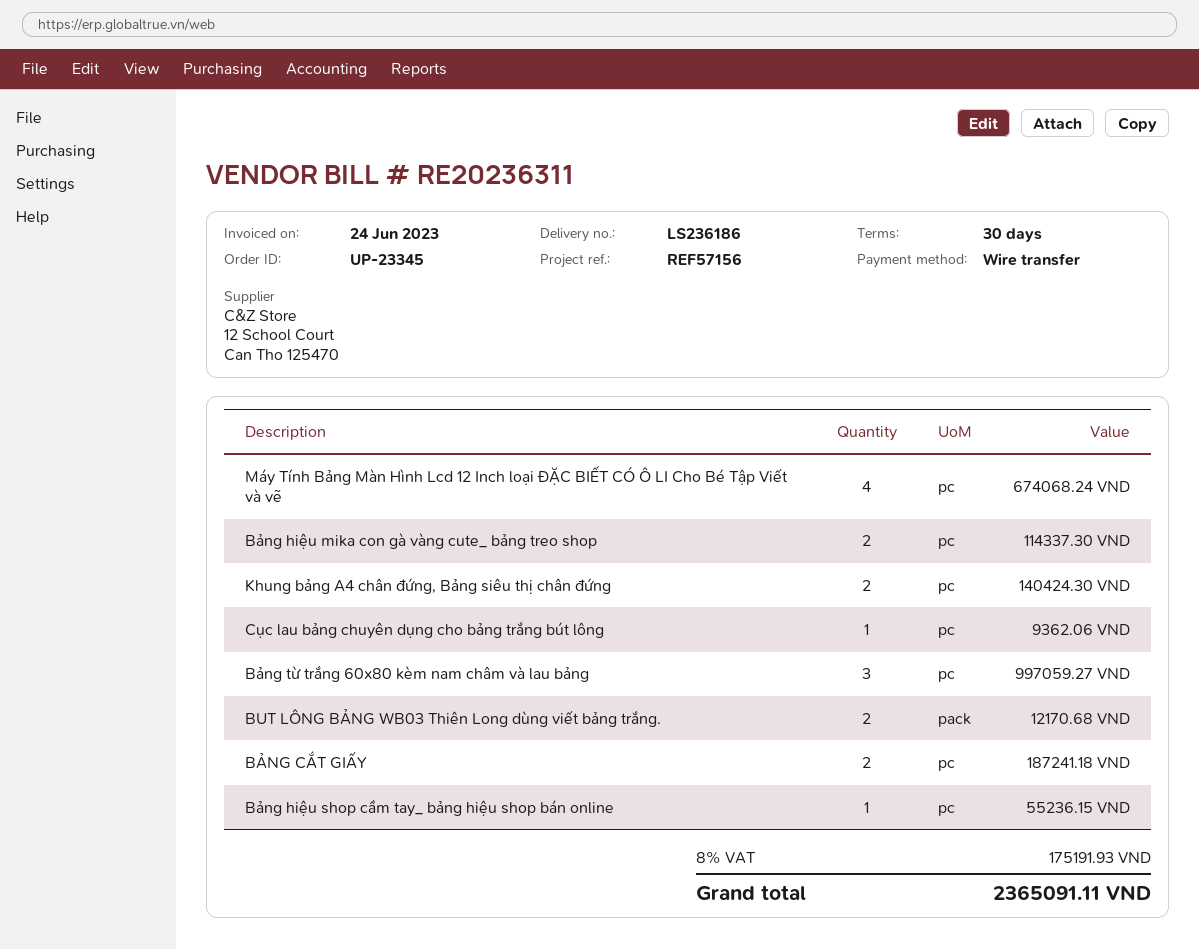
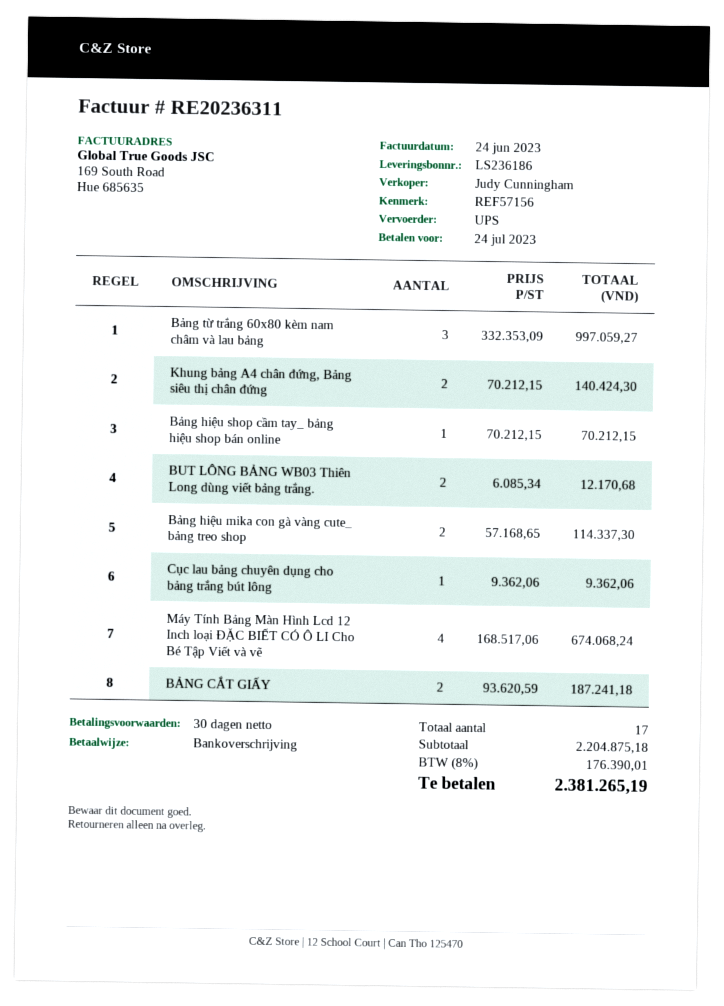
Bảng hiệu shop cầm tay_ bảng hiệu shop bán online: 1 for 55236.15 -> 1 for 70212.15
tax: 8% = 175191.93 -> 8% = 176390.01
total: 2365091.11 -> 2381265.19

